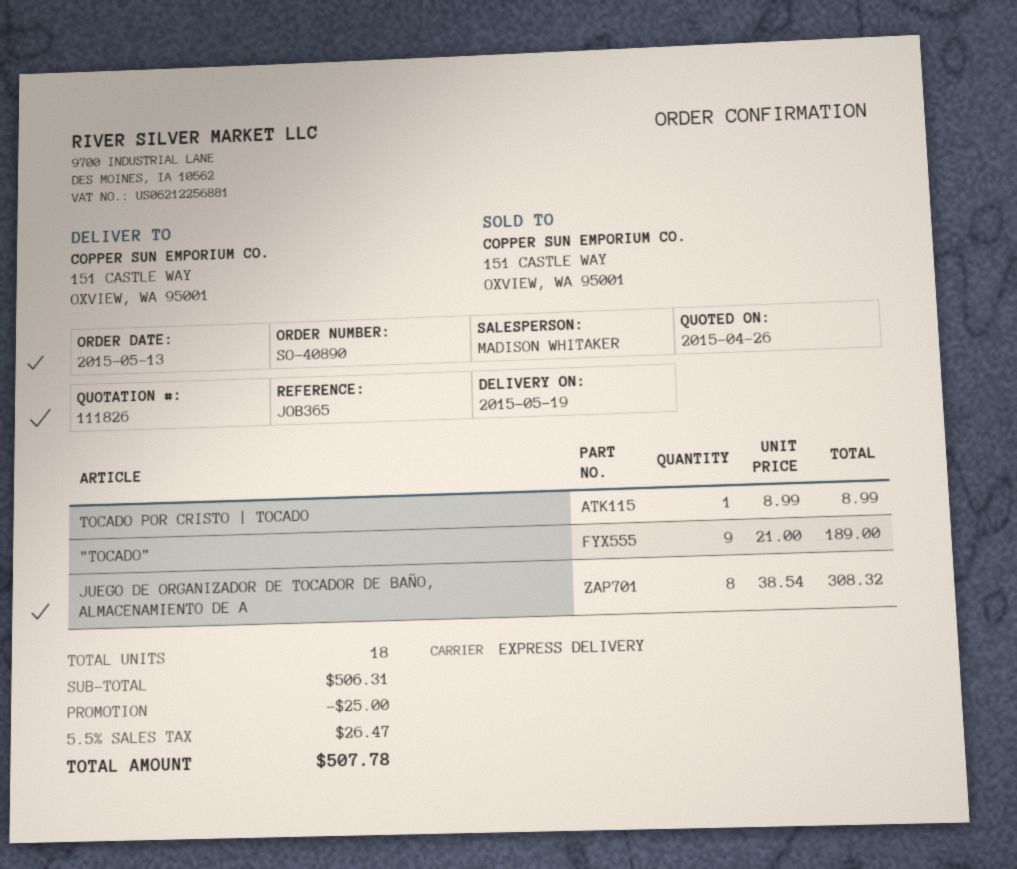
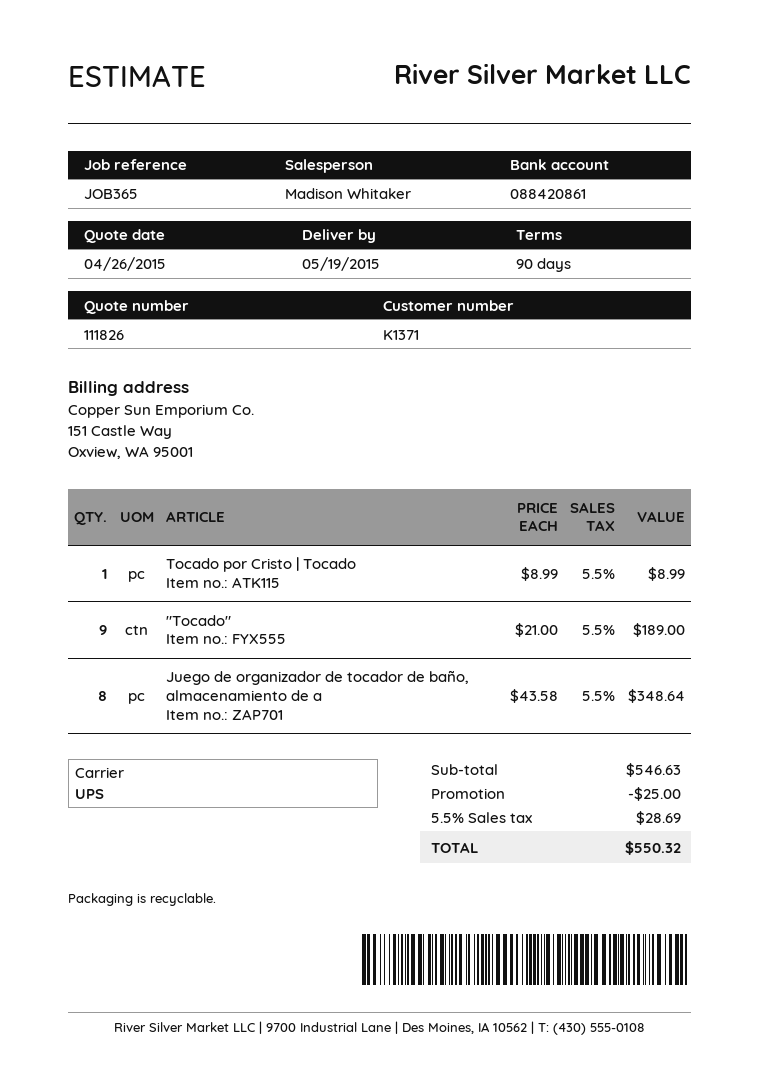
shipping method: express -> UPS
JUEGO DE ORGANIZADOR DE TOCADOR DE BAÑO, ALMACENAMIENTO DE A: 8 x 38.54 = 308.32 -> 8 x 43.58 = 348.64
subtotal: 506.31 -> 546.63
tax: 5.5% = 26.47 -> 5.5% = 28.69
total: 507.78 -> 550.32

